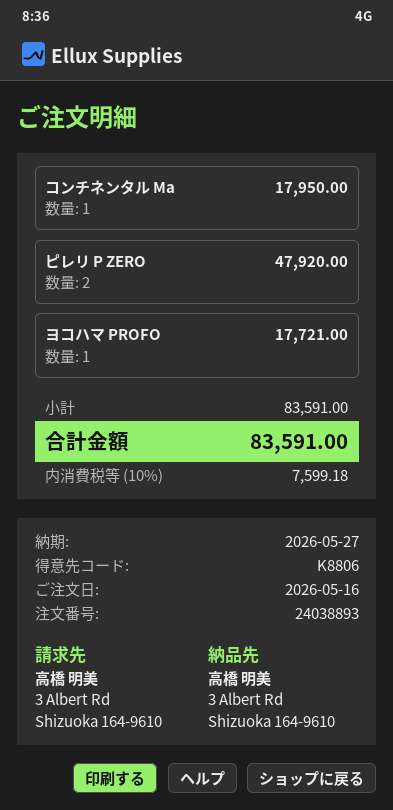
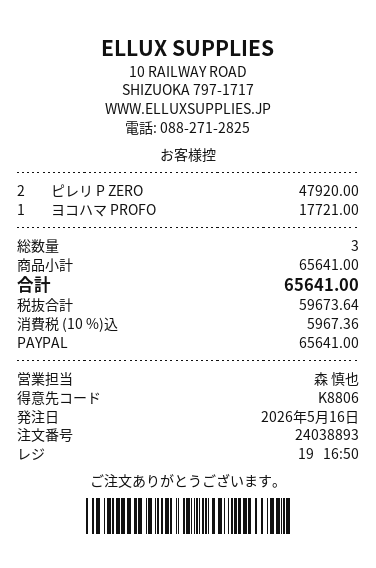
コンチネンタル Ma: 1 for 17950.00 -> none
subtotal: 83591.00 -> 65641.00
tax: 10% = 7599.18 -> 10% = 5967.36
total: 83591.00 -> 65641.00

